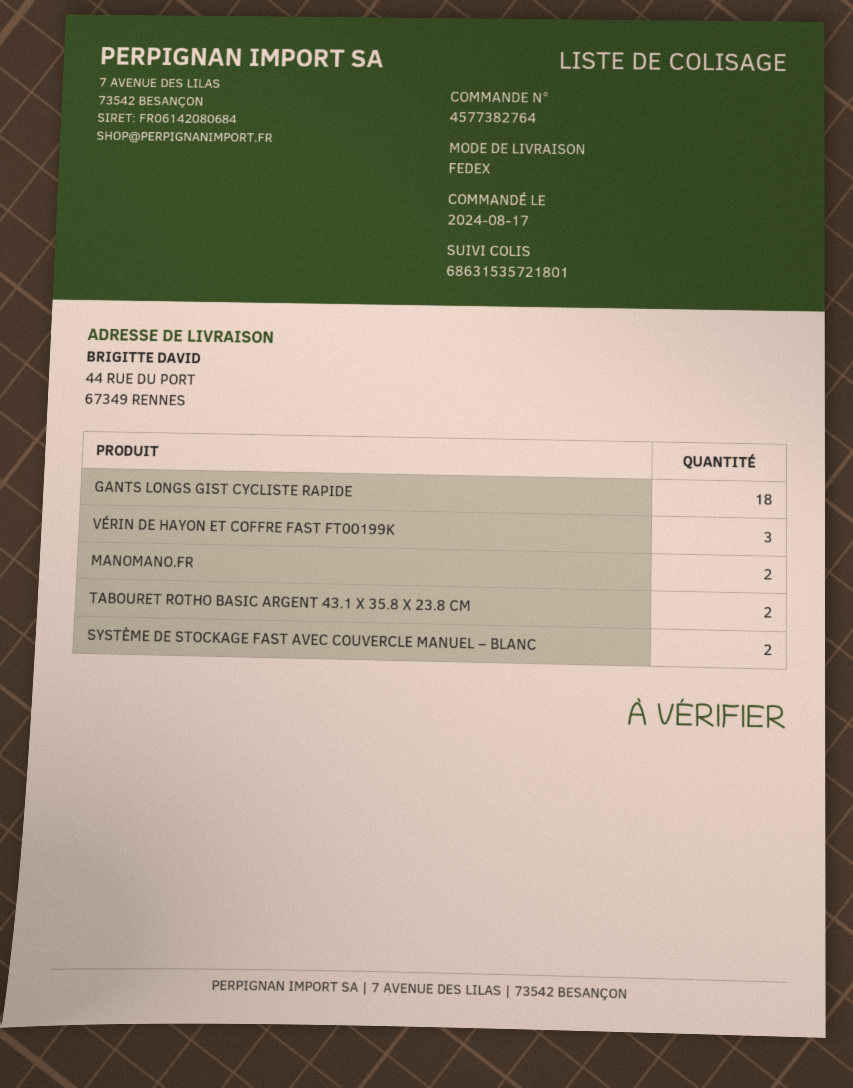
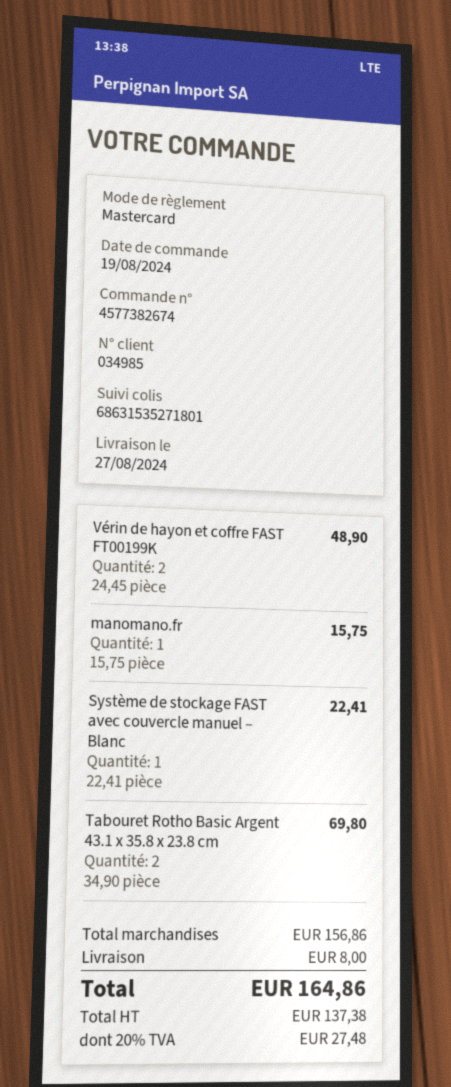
order number: 4577382764 -> 4577382674
order date: 2024-08-17 -> 2024-08-19
tracking number: 68631535721801 -> 68631535271801
GANTS LONGS GIST CYCLISTE RAPIDE: 18 -> none
VÉRIN DE HAYON ET COFFRE FAST FT00199K: 3 -> 2
MANOMANO.FR: 2 -> 1
SYSTÈME DE STOCKAGE FAST AVEC COUVERCLE MANUEL – BLANC: 2 -> 1

